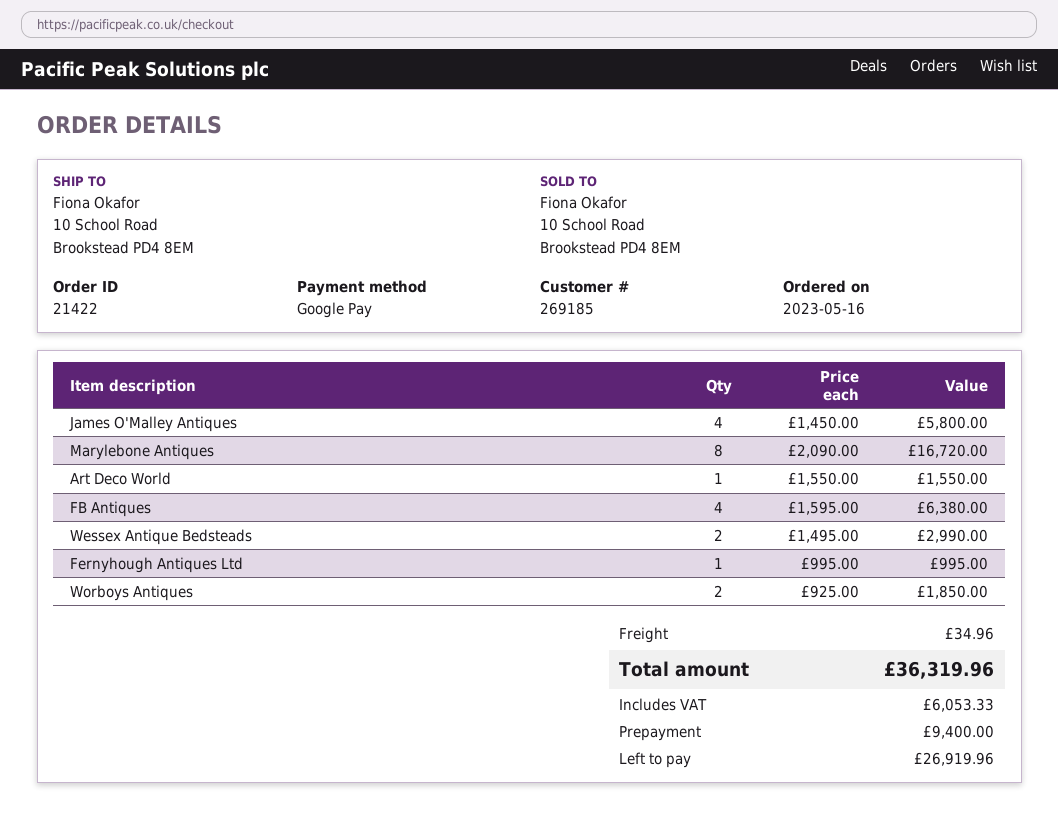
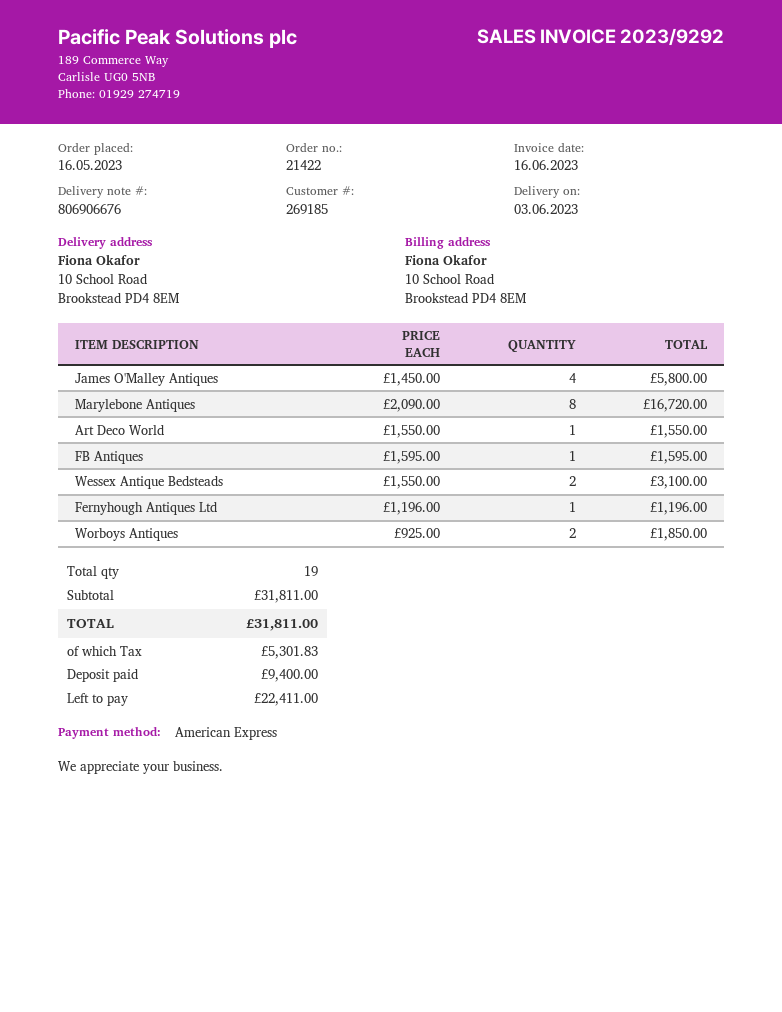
payment method: Google Pay -> American Express
FB Antiques: 4 x 1595.00 = 6380.00 -> 1 x 1595.00 = 1595.00
Wessex Antique Bedsteads: 2 x 1495.00 = 2990.00 -> 2 x 1550.00 = 3100.00
Fernyhough Antiques Ltd: 1 x 995.00 = 995.00 -> 1 x 1196.00 = 1196.00
shipping: 34.96 -> none
tax: 6053.33 -> 5301.83
total: 36319.96 -> 31811.00
balance: 26919.96 -> 22411.00

